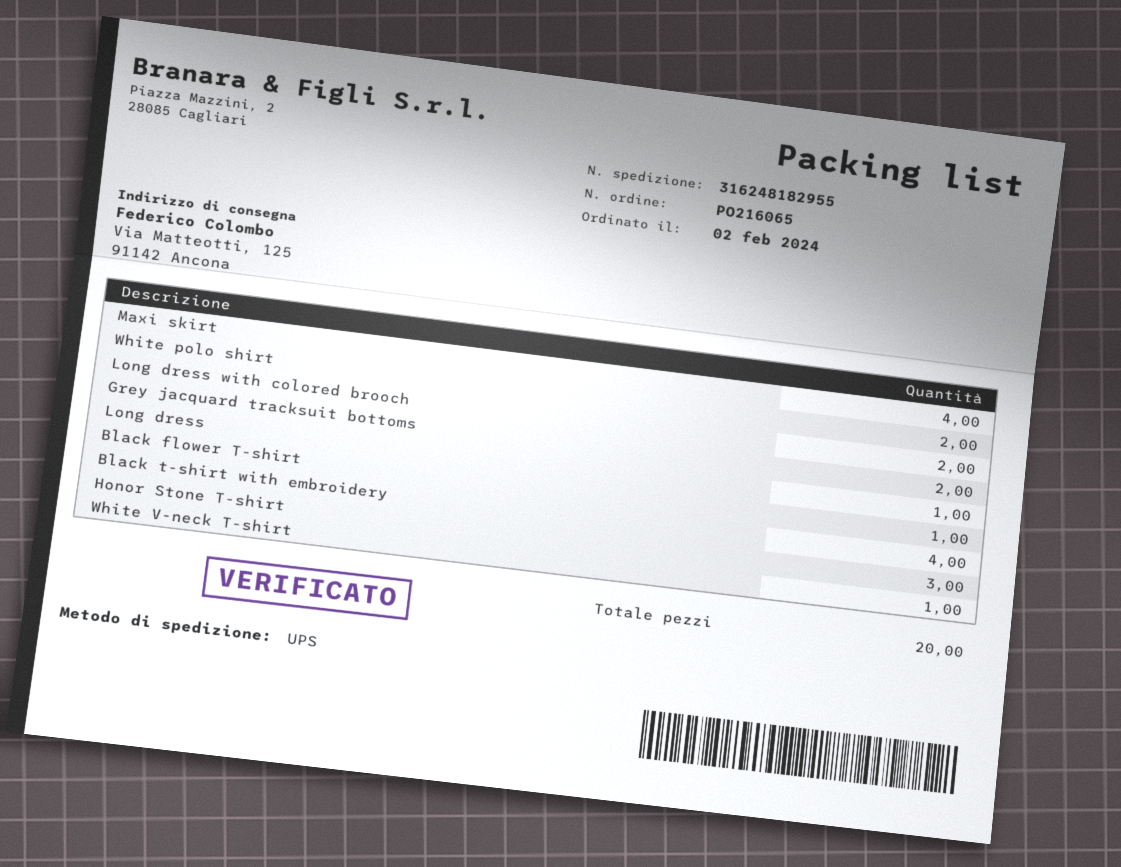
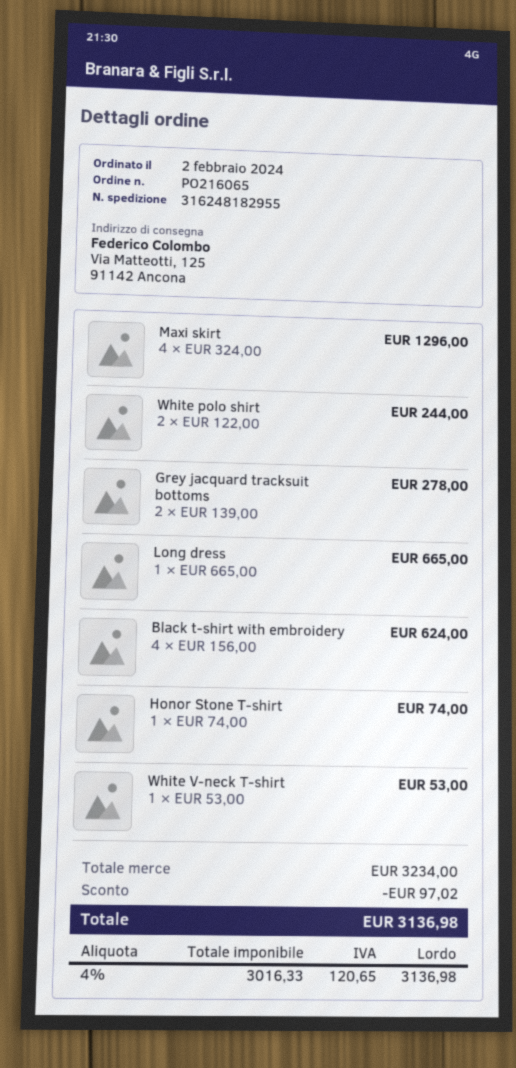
Long dress with colored brooch: 2 -> none
Black flower T-shirt: 1 -> none
Honor Stone T-shirt: 3 -> 1

